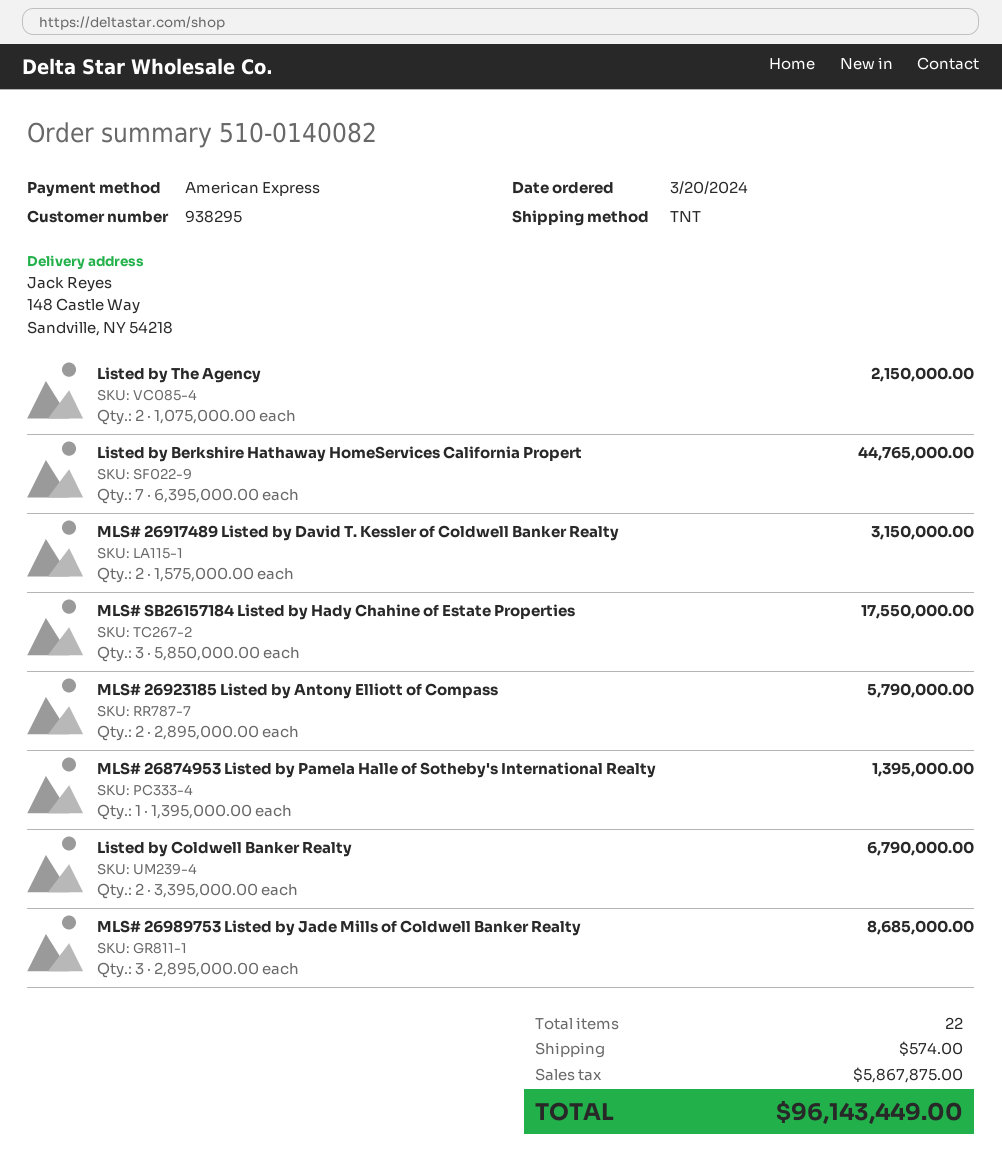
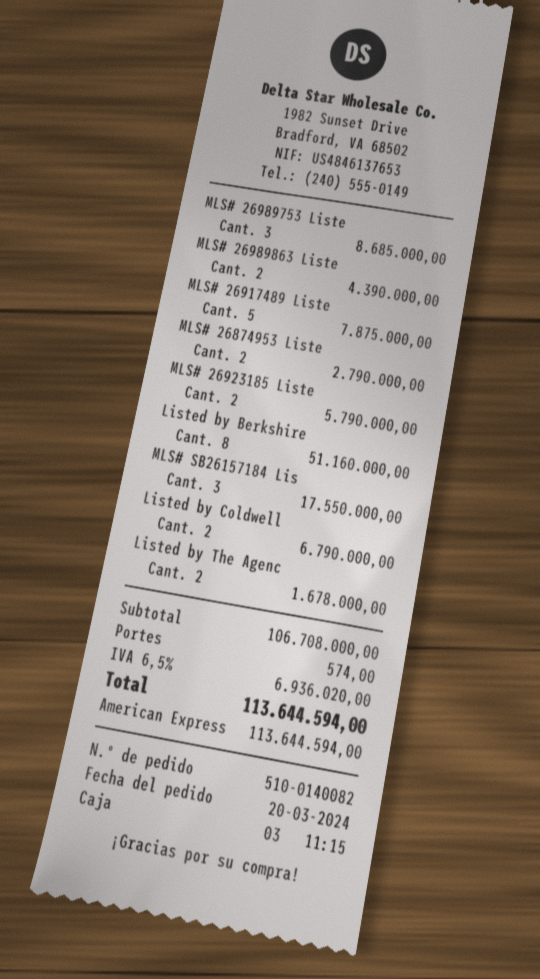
Listed by The Agency: 2 for 2150000.00 -> 2 for 1678000.00
Listed by Berkshire Hathaway HomeServices California Propert: 7 for 44765000.00 -> 8 for 51160000.00
MLS# 26917489 Listed by David T. Kessler of Coldwell Banker Realty: 2 for 3150000.00 -> 5 for 7875000.00
MLS# 26874953 Listed by Pamela Halle of Sotheby's International Realty: 1 for 1395000.00 -> 2 for 2790000.00
MLS# 26989863 Liste: none -> 2 for 4390000.00
tax: 5867875.00 -> 6936020.00
total: 96143449.00 -> 113644594.00

